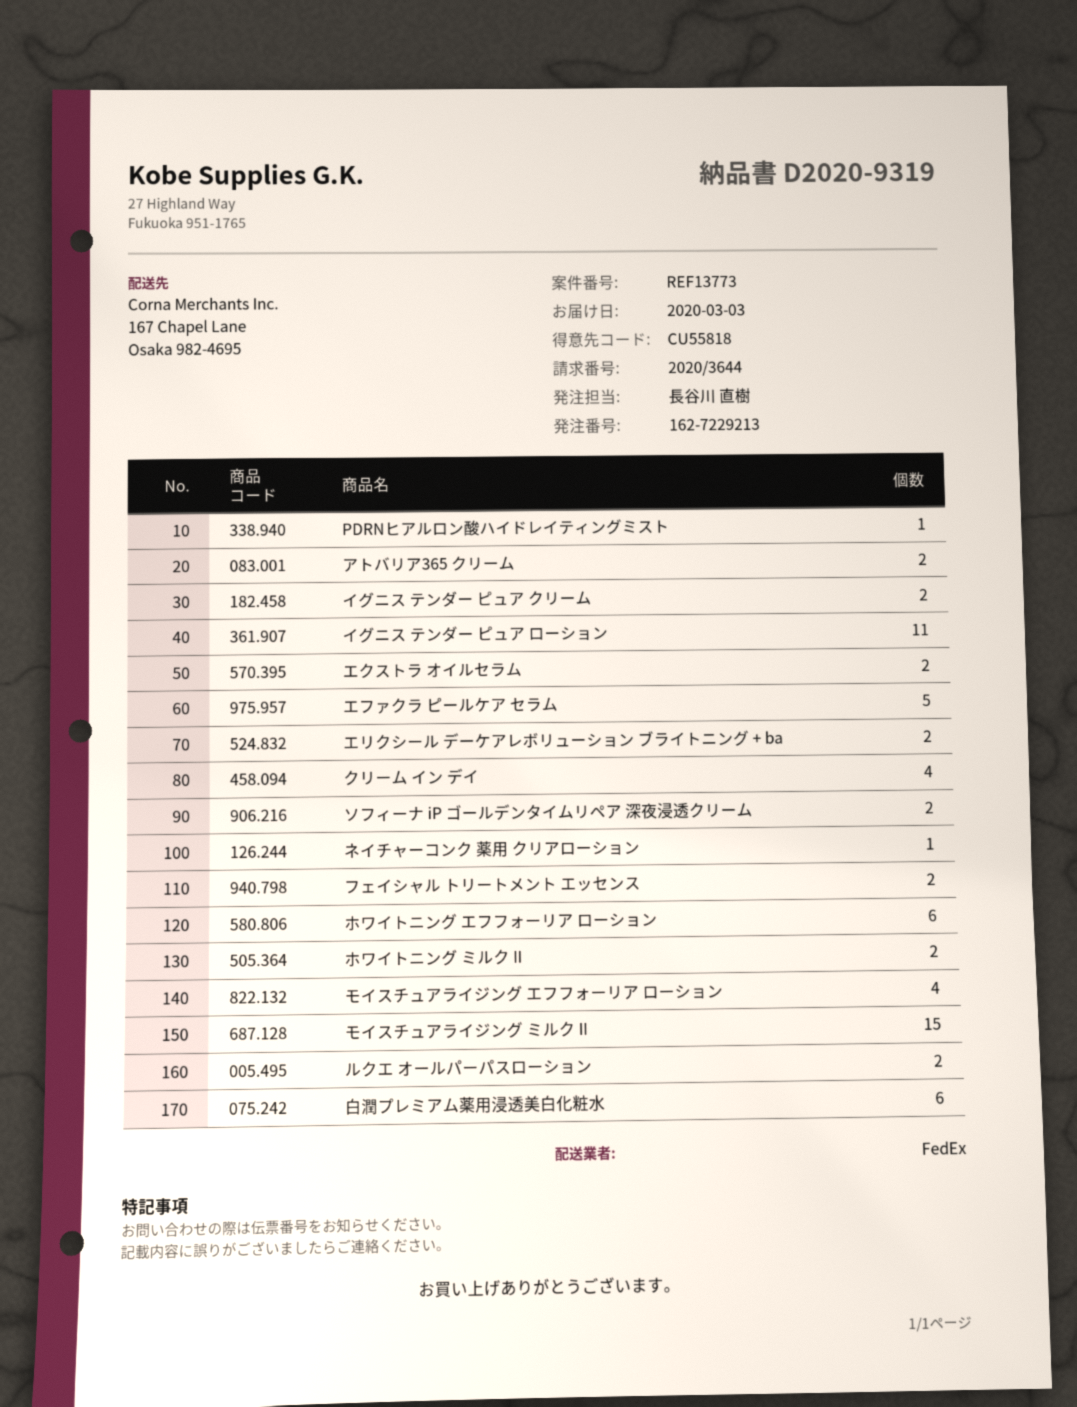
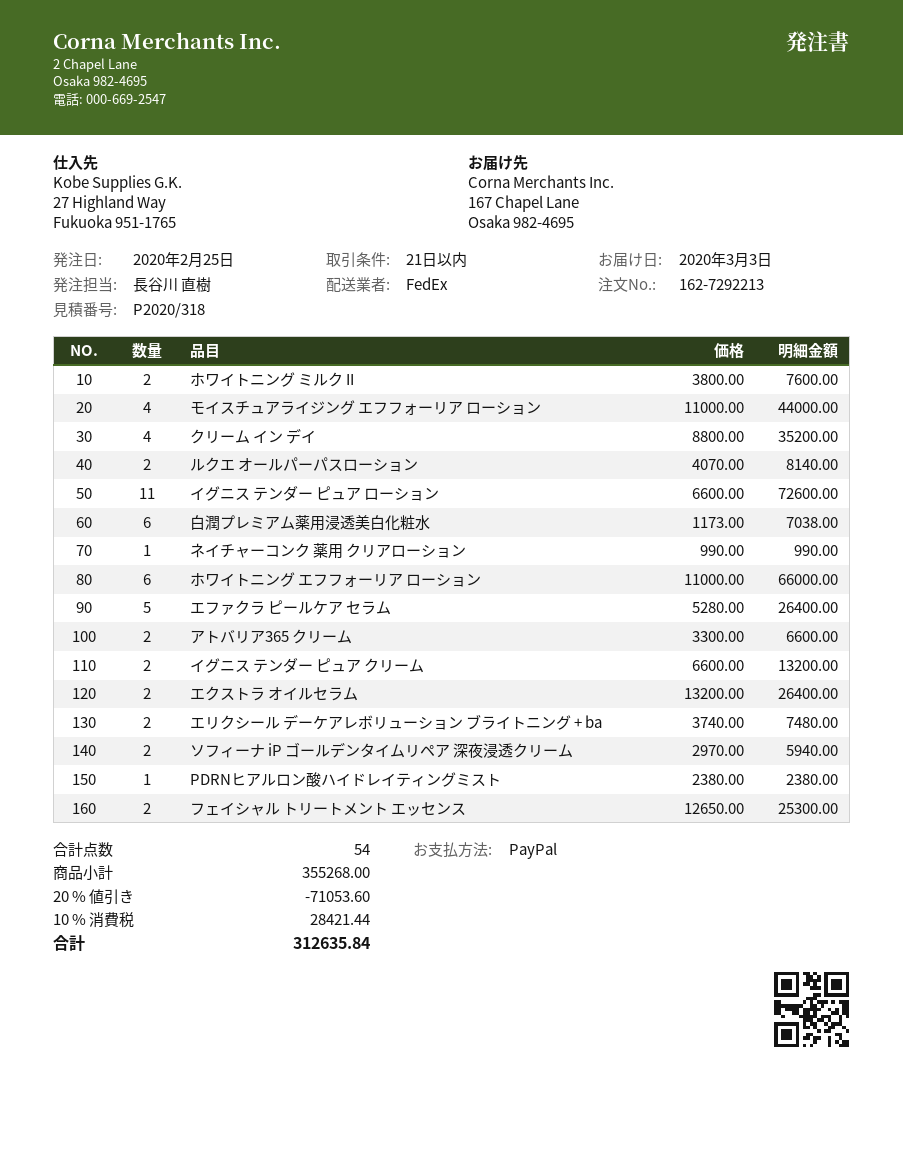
order number: 162-7229213 -> 162-7292213
モイスチュアライジング ミルク II: 15 -> none

